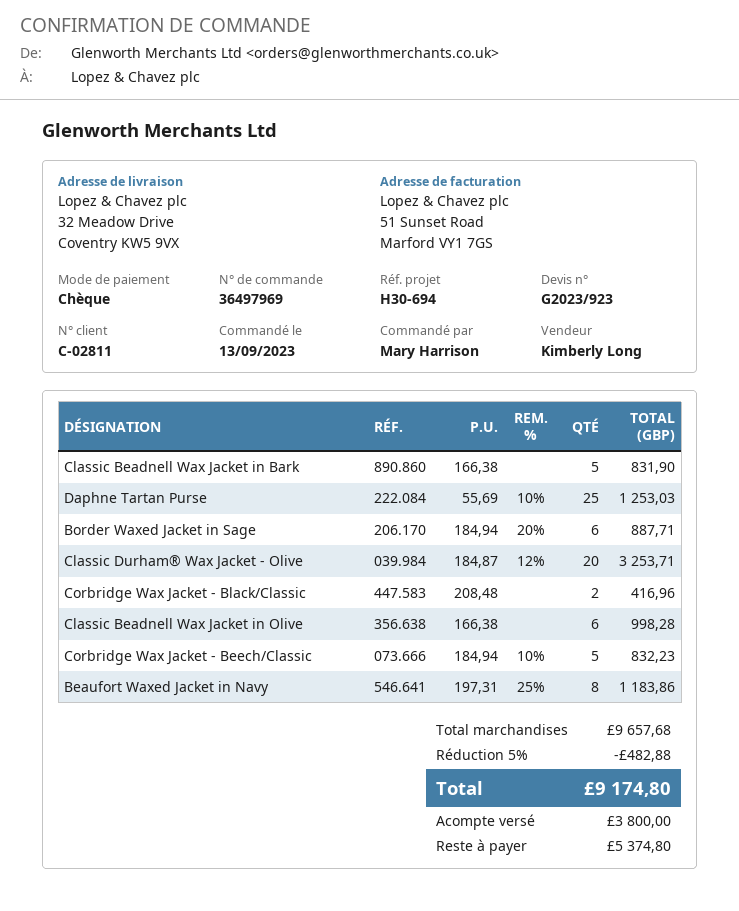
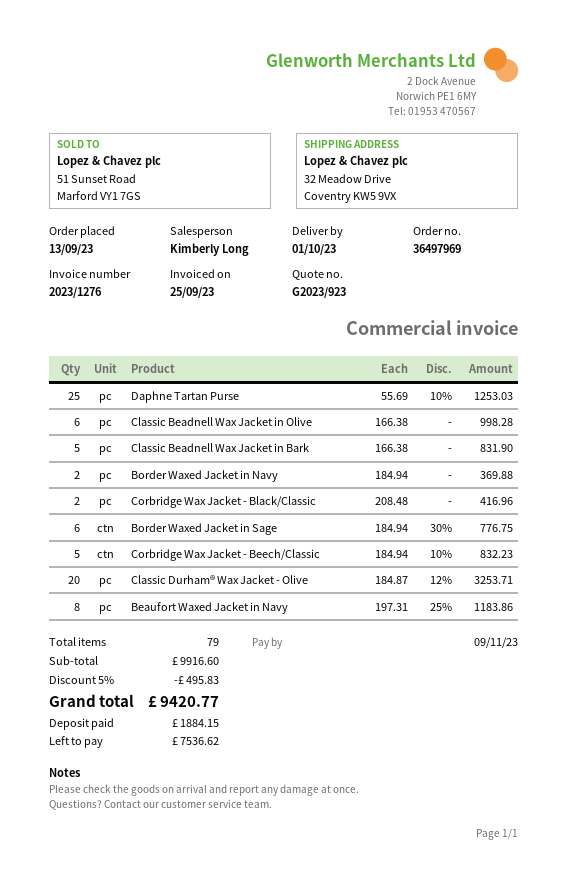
Border Waxed Jacket in Sage: 6 x 184.94 - 20% = 887.71 -> 6 x 184.94 - 30% = 776.75
Border Waxed Jacket in Navy: none -> 2 x 184.94 = 369.88
subtotal: 9657.68 -> 9916.60
discount: 5% = 482.88 -> 5% = 495.83
total: 9174.80 -> 9420.77
deposit: 3800.00 -> 1884.15
balance: 5374.80 -> 7536.62

